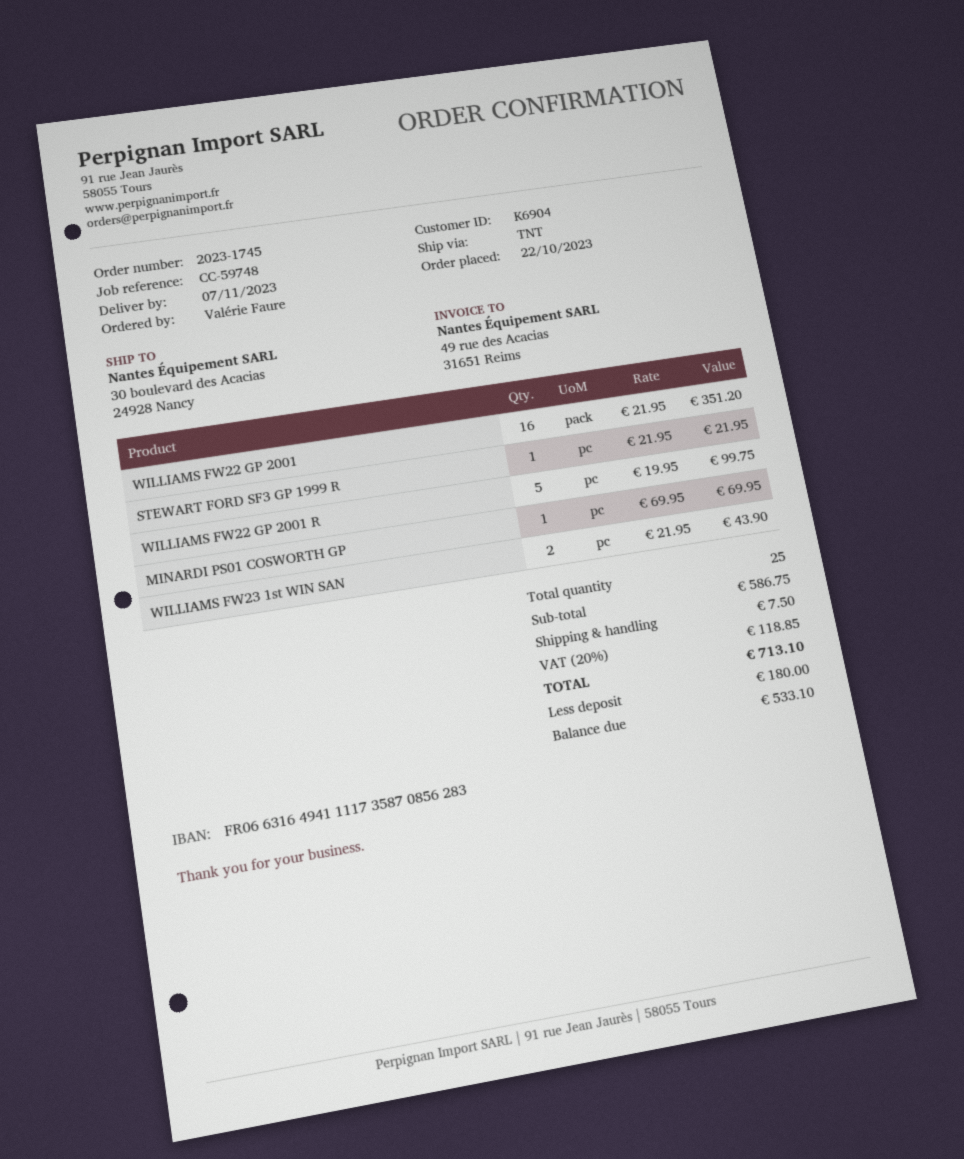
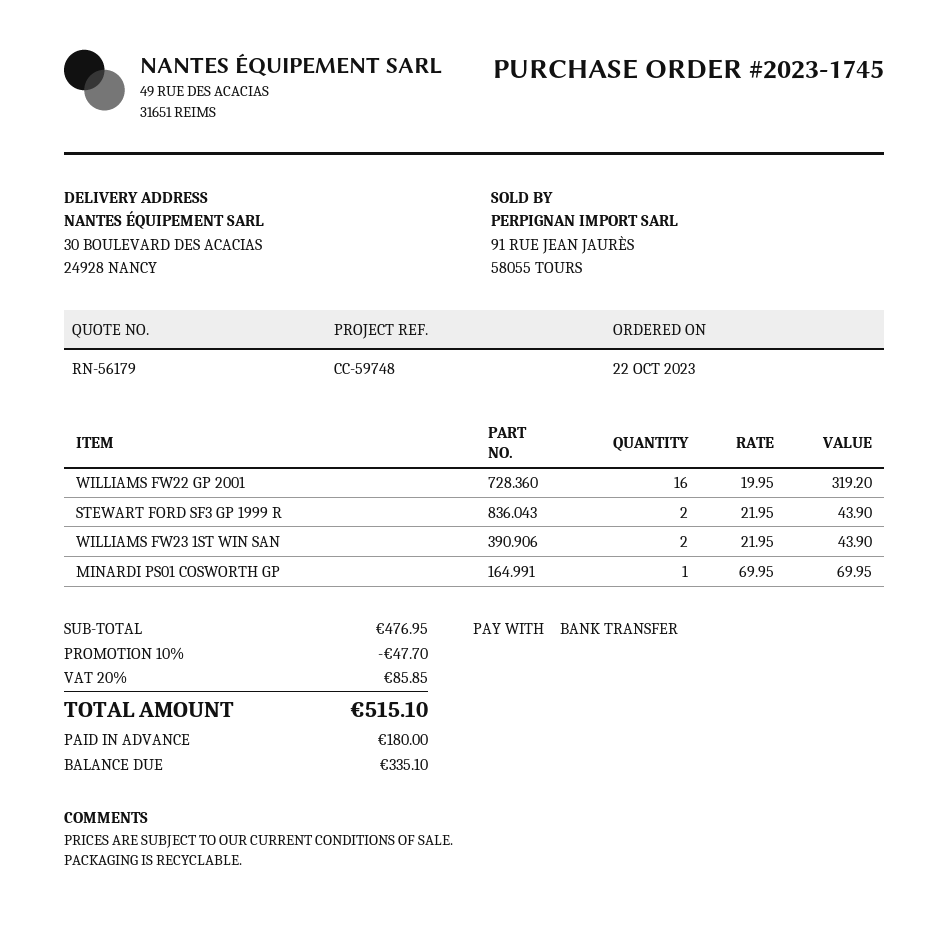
WILLIAMS FW22 GP 2001: 16 x 21.95 = 351.20 -> 16 x 19.95 = 319.20
STEWART FORD SF3 GP 1999 R: 1 x 21.95 = 21.95 -> 2 x 21.95 = 43.90
WILLIAMS FW22 GP 2001 R: 5 x 19.95 = 99.75 -> none
subtotal: 586.75 -> 476.95
discount: none -> 10% = 47.70
shipping: 7.50 -> none
tax: 20% = 118.85 -> 20% = 85.85
total: 713.10 -> 515.10
balance: 533.10 -> 335.10

